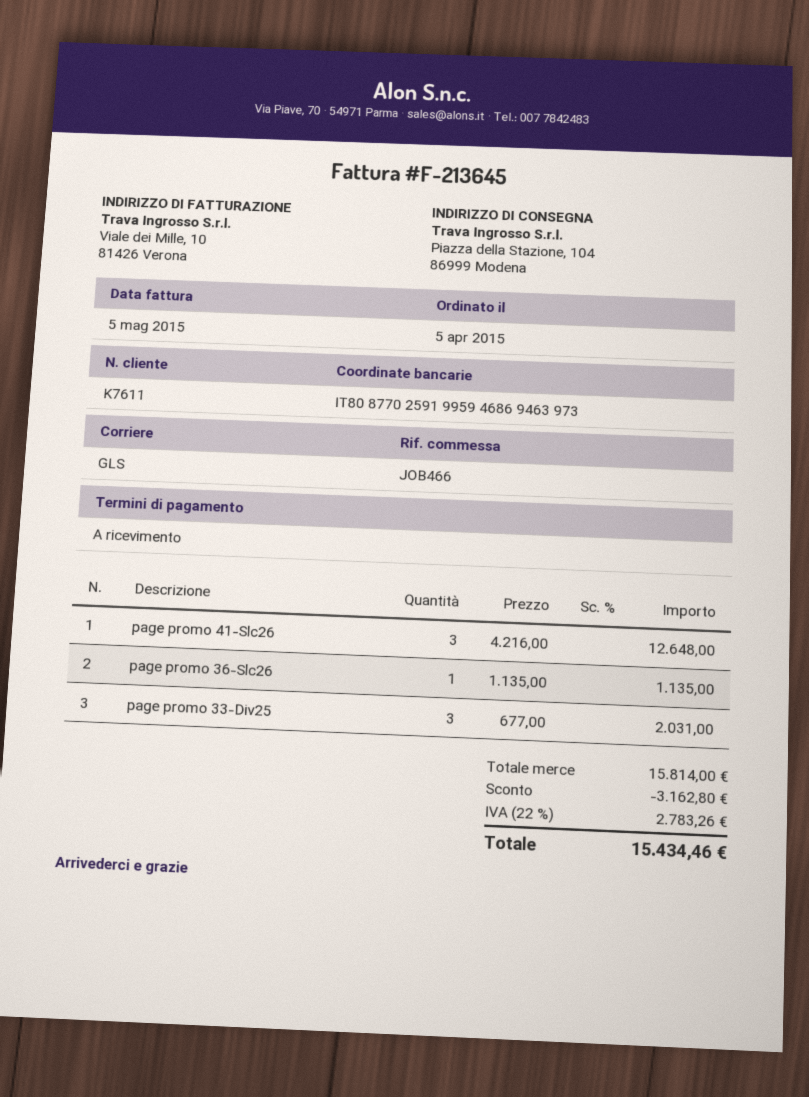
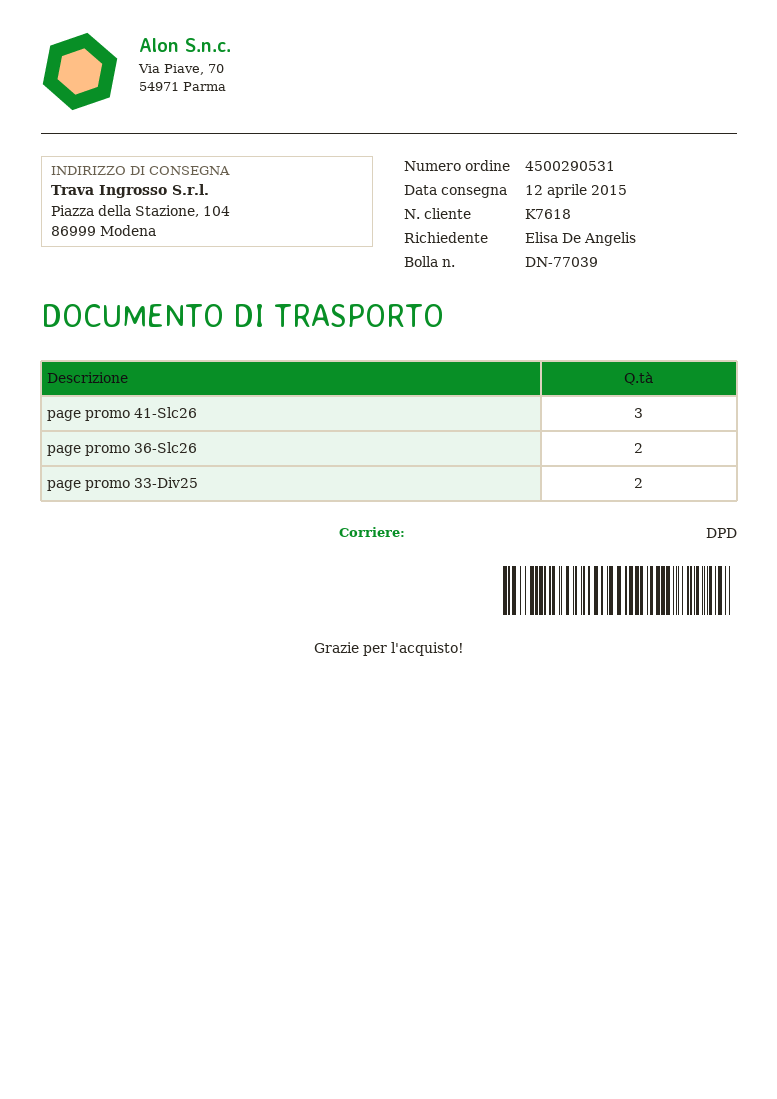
customer number: K7611 -> K7618
shipping method: GLS -> DPD
page promo 36-Slc26: 1 -> 2
page promo 33-Div25: 3 -> 2

